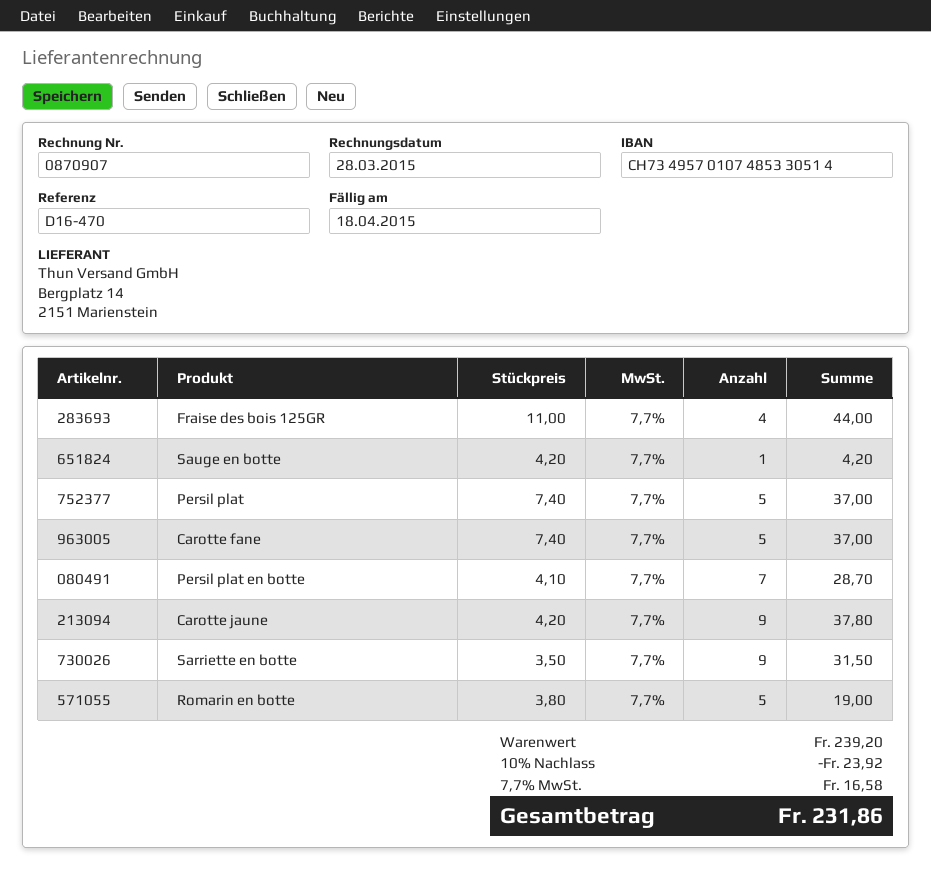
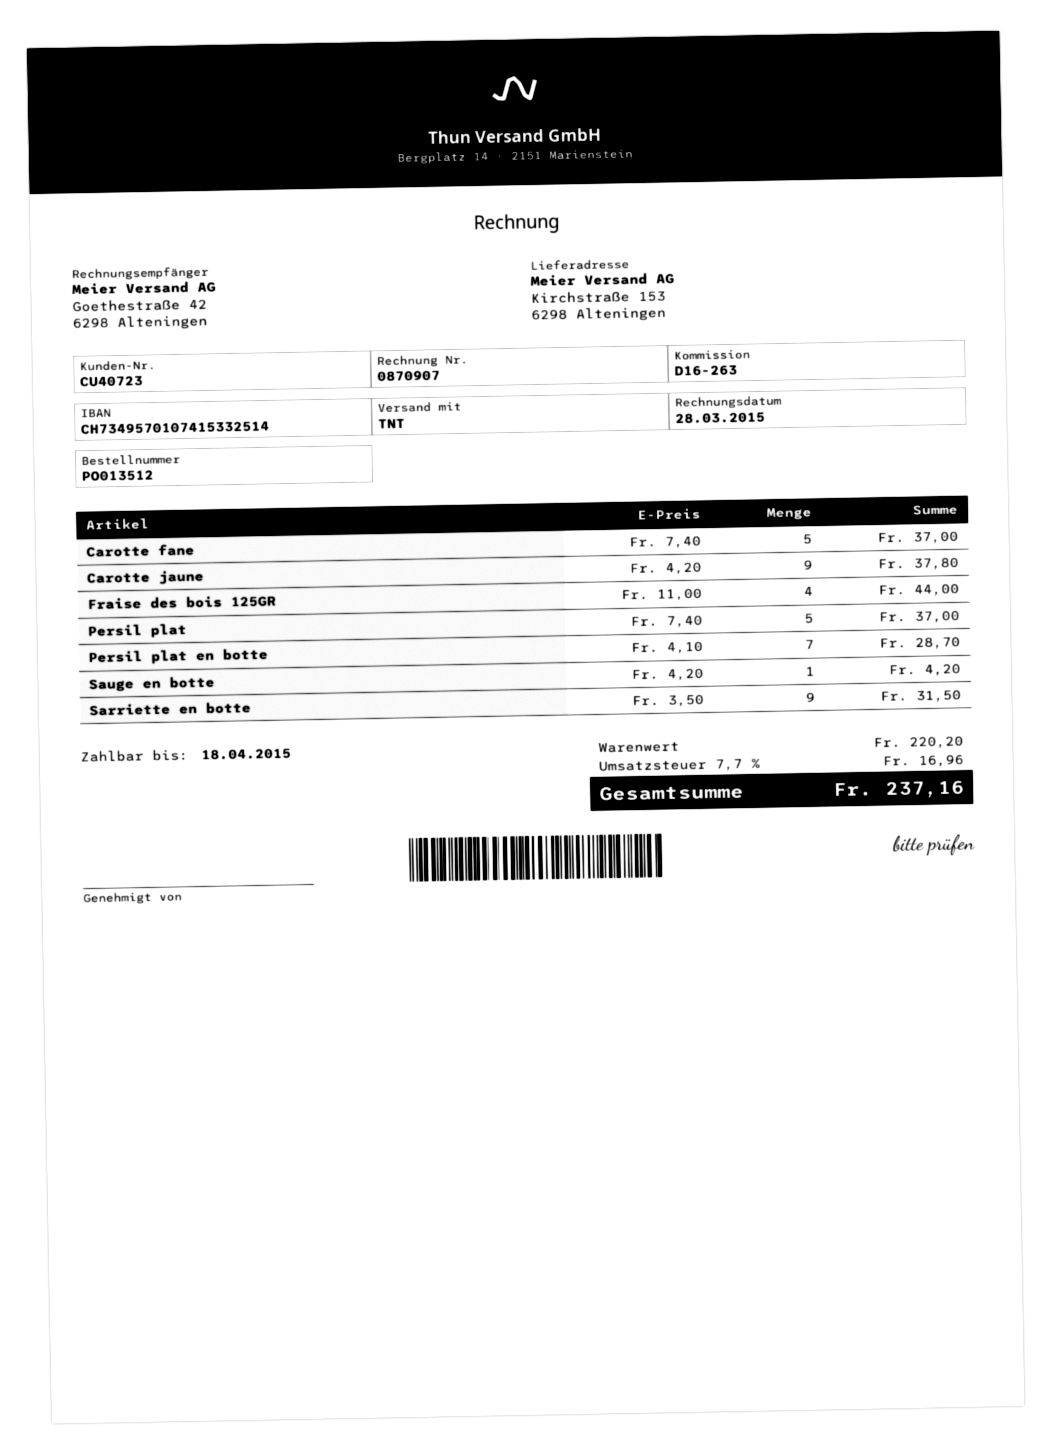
reference: D16-470 -> D16-263
bank account: CH7349570107485330514 -> CH7349570107415332514
Romarin en botte: 5 x 3.80 = 19.00 -> none
subtotal: 239.20 -> 220.20
discount: 10% = 23.92 -> none
tax: 7.7% = 16.58 -> 7.7% = 16.96
total: 231.86 -> 237.16

